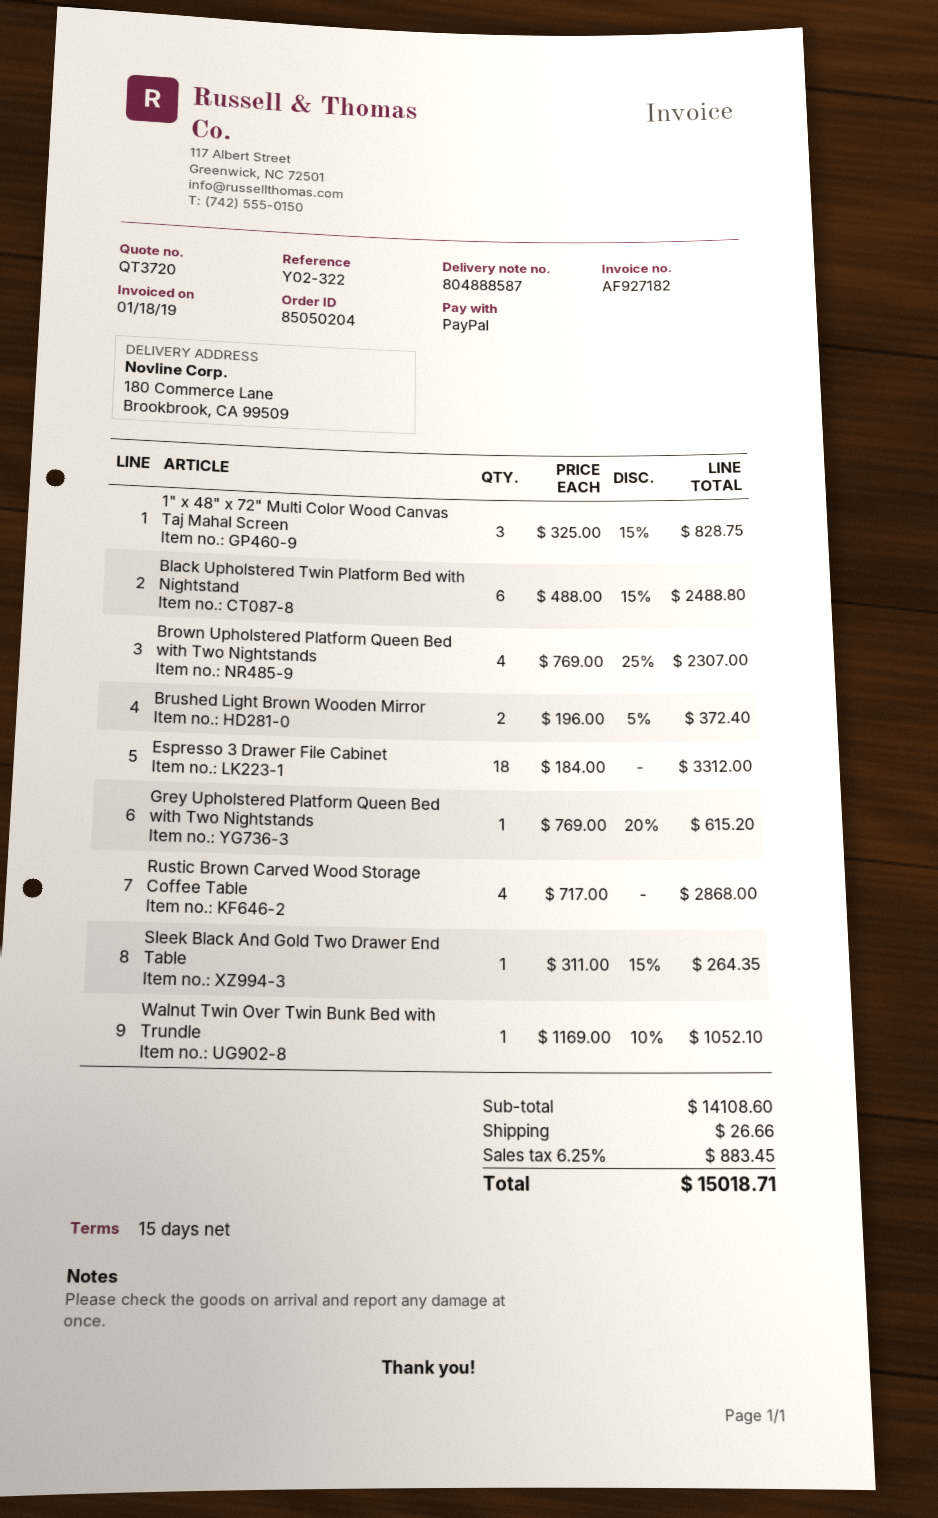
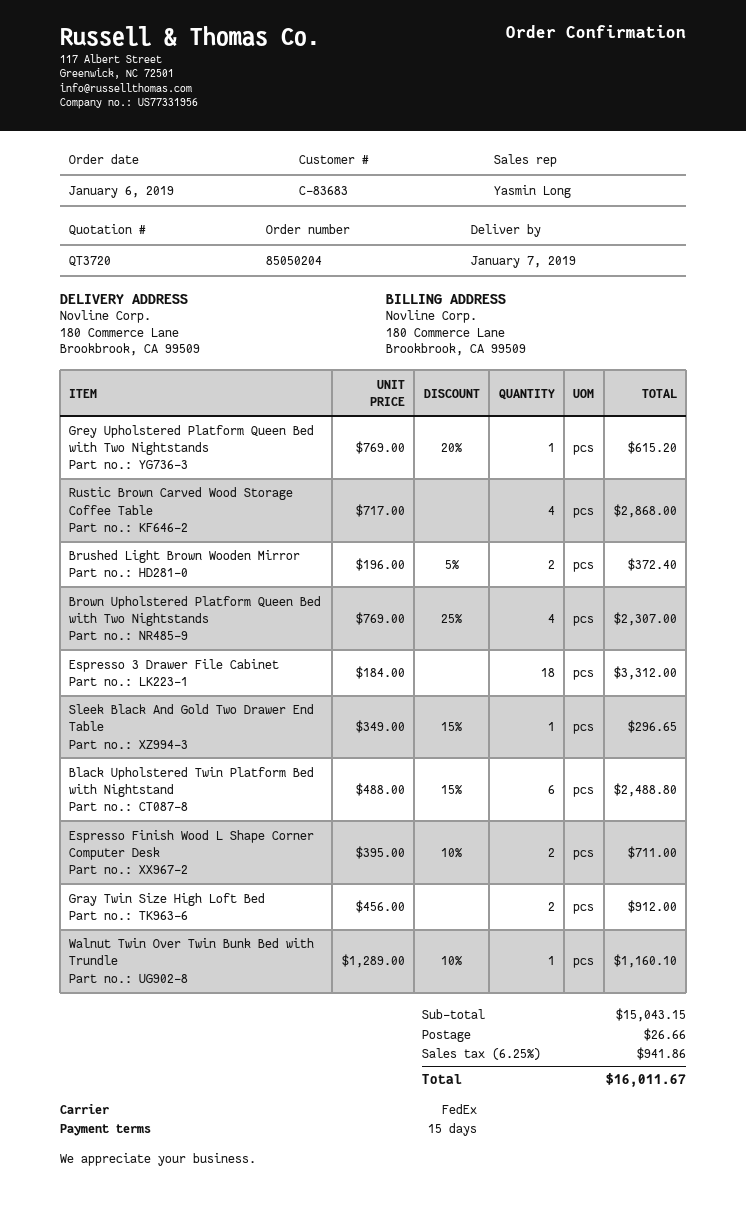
1" x 48" x 72" Multi Color Wood Canvas Taj Mahal Screen: 3 x 325.00 - 15% = 828.75 -> none
Sleek Black And Gold Two Drawer End Table: 1 x 311.00 - 15% = 264.35 -> 1 x 349.00 - 15% = 296.65
Walnut Twin Over Twin Bunk Bed with Trundle: 1 x 1169.00 - 10% = 1052.10 -> 1 x 1289.00 - 10% = 1160.10
Espresso Finish Wood L Shape Corner Computer Desk: none -> 2 x 395.00 - 10% = 711.00
Gray Twin Size High Loft Bed: none -> 2 x 456.00 = 912.00
subtotal: 14108.60 -> 15043.15
tax: 6.25% = 883.45 -> 6.25% = 941.86
total: 15018.71 -> 16011.67

